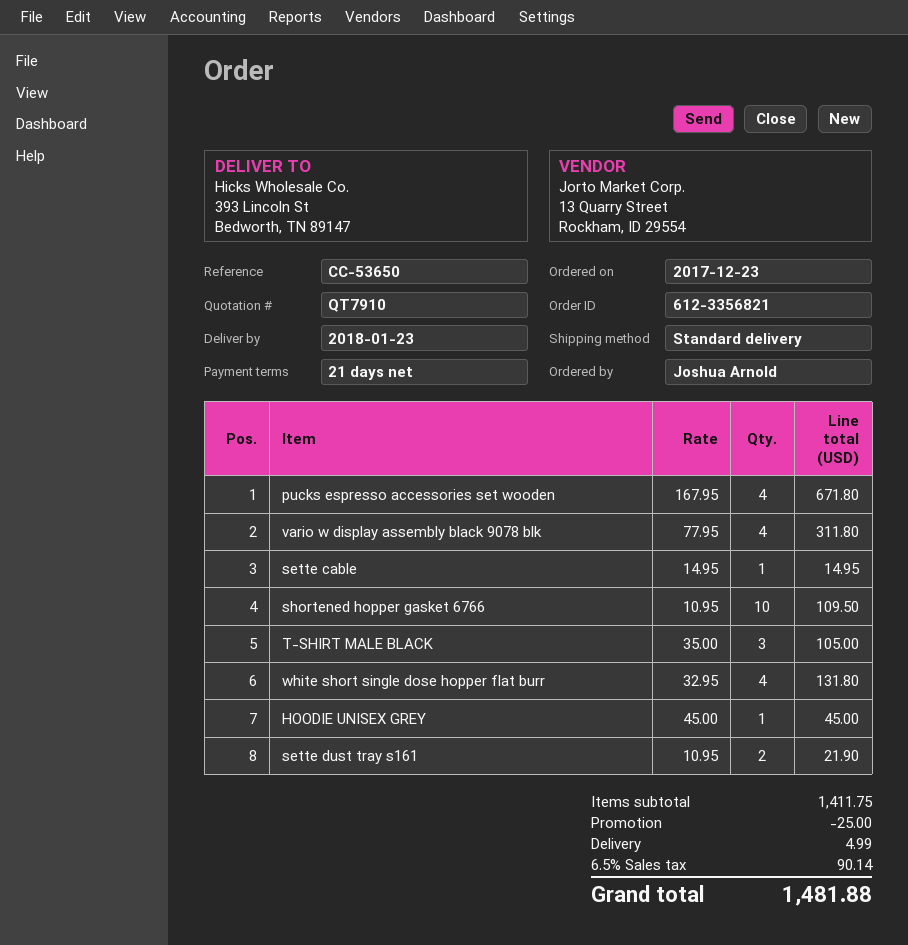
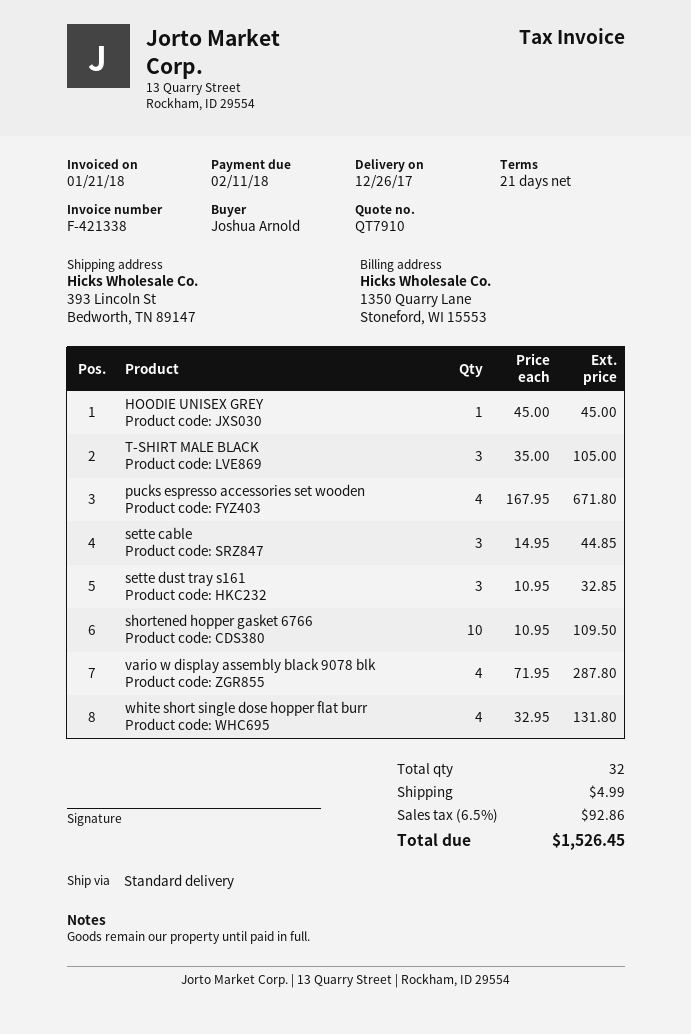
delivery date: 2018-01-23 -> 2017-12-26
vario w display assembly black 9078 blk: 4 x 77.95 = 311.80 -> 4 x 71.95 = 287.80
sette cable: 1 x 14.95 = 14.95 -> 3 x 14.95 = 44.85
sette dust tray s161: 2 x 10.95 = 21.90 -> 3 x 10.95 = 32.85
discount: 25.00 -> none
tax: 6.5% = 90.14 -> 6.5% = 92.86
total: 1481.88 -> 1526.45

